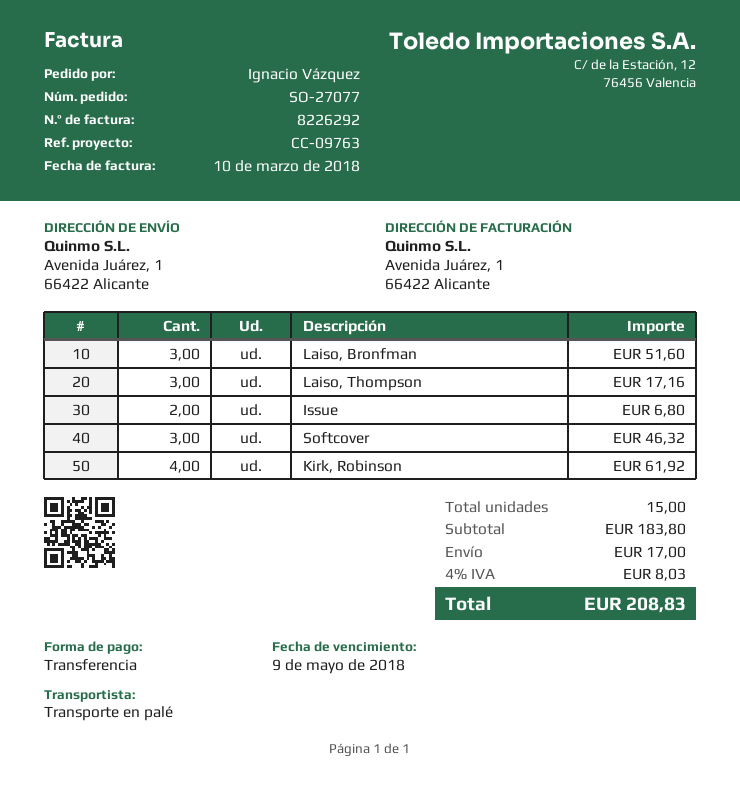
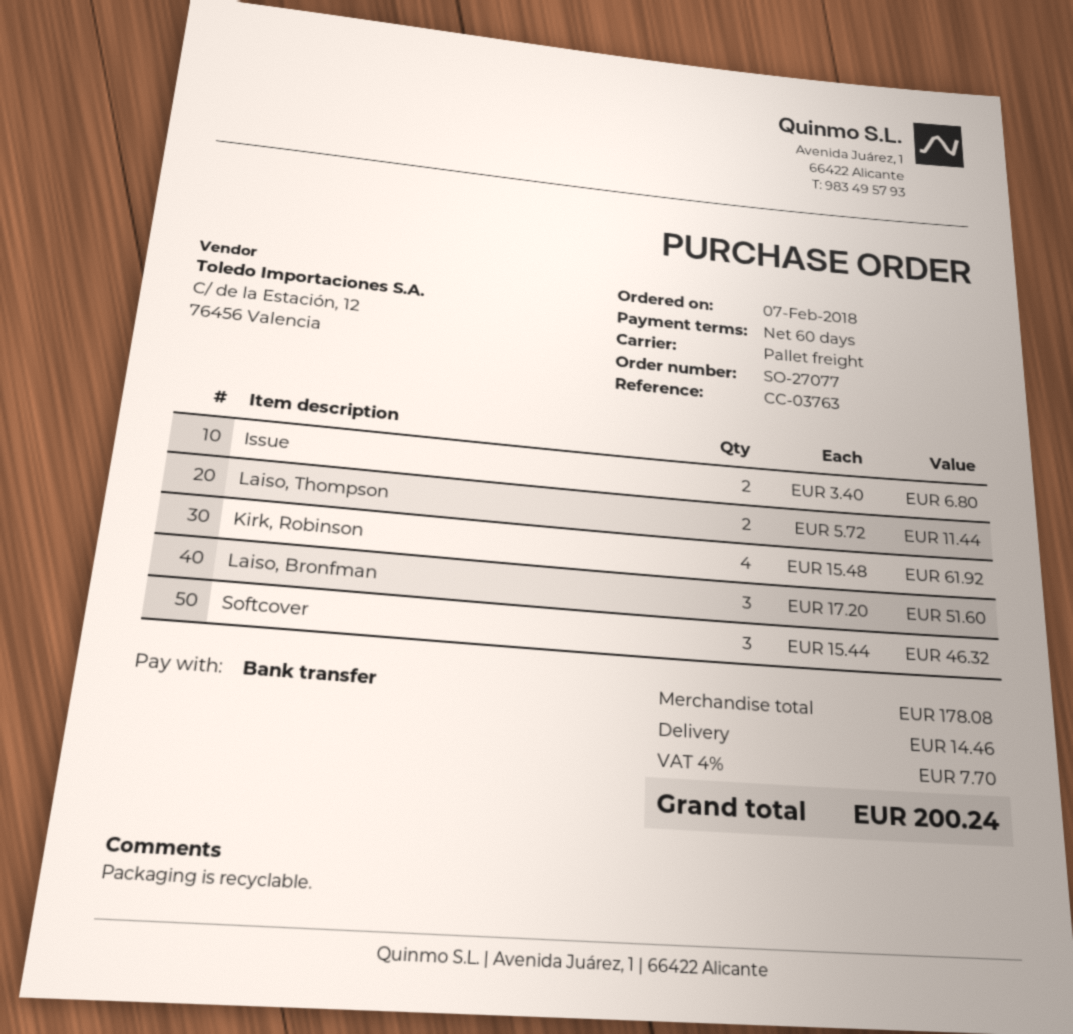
reference: CC-09763 -> CC-03763
Laiso, Thompson: 3 for 17.16 -> 2 for 11.44
subtotal: 183.80 -> 178.08
shipping: 17.00 -> 14.46
tax: 4% = 8.03 -> 4% = 7.70
total: 208.83 -> 200.24

